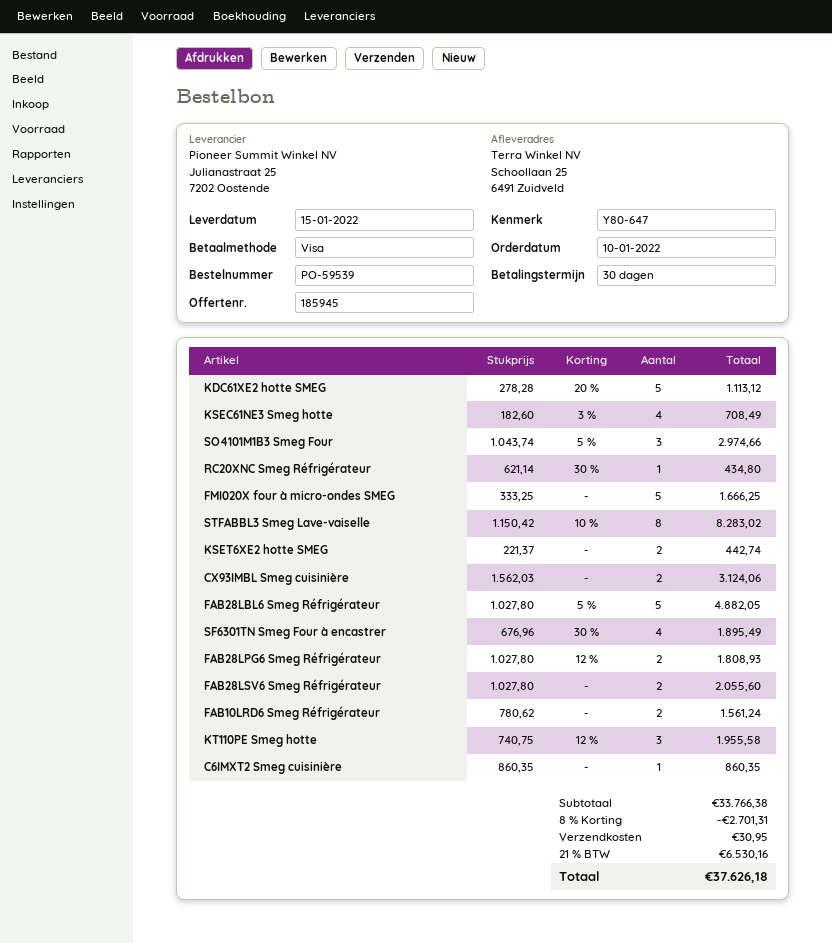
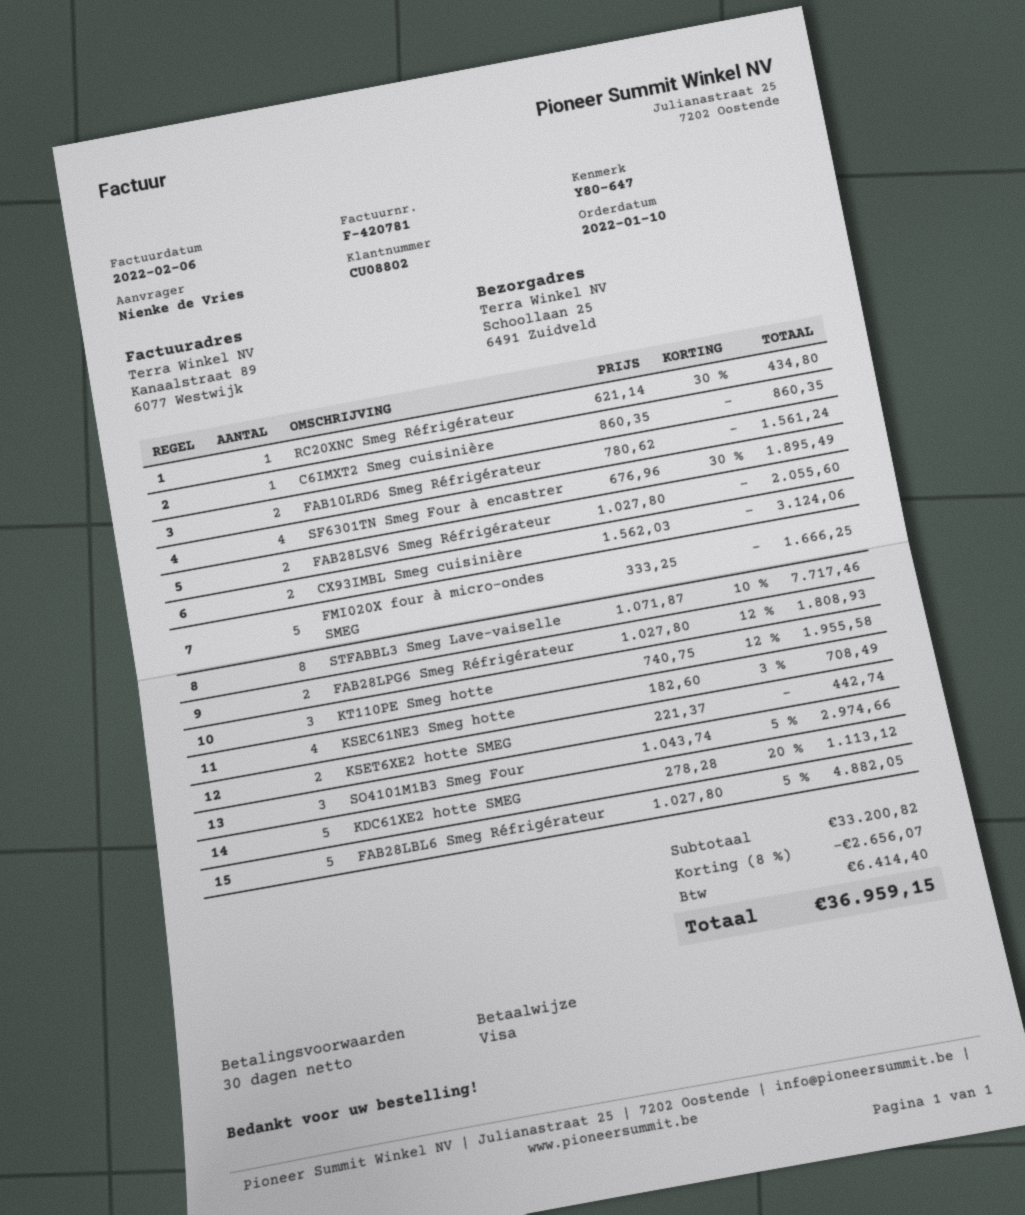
STFABBL3 Smeg Lave-vaiselle: 8 x 1150.42 - 10% = 8283.02 -> 8 x 1071.87 - 10% = 7717.46
subtotal: 33766.38 -> 33200.82
discount: 8% = 2701.31 -> 8% = 2656.07
shipping: 30.95 -> none
tax: 6530.16 -> 6414.40
total: 37626.18 -> 36959.15

